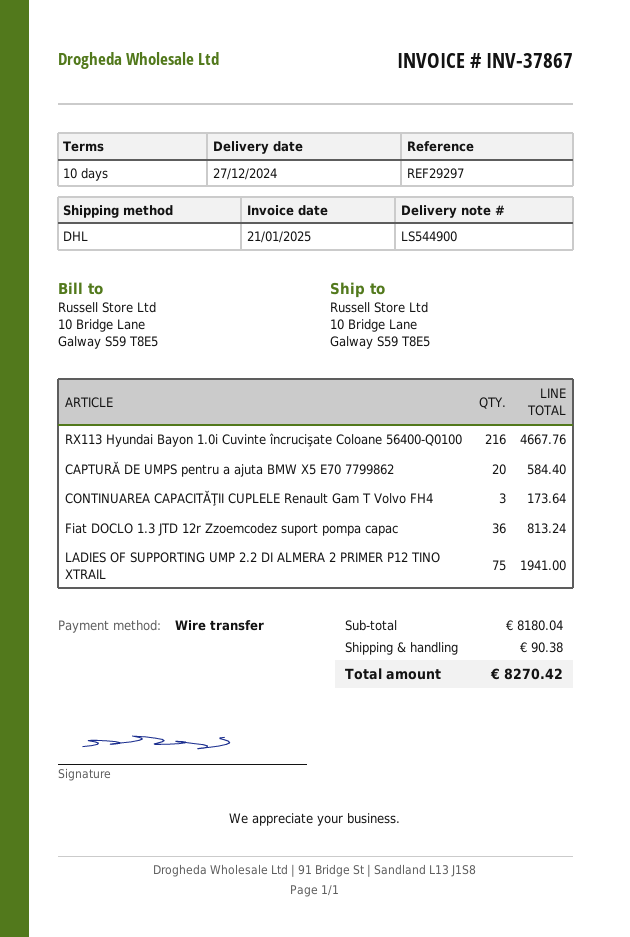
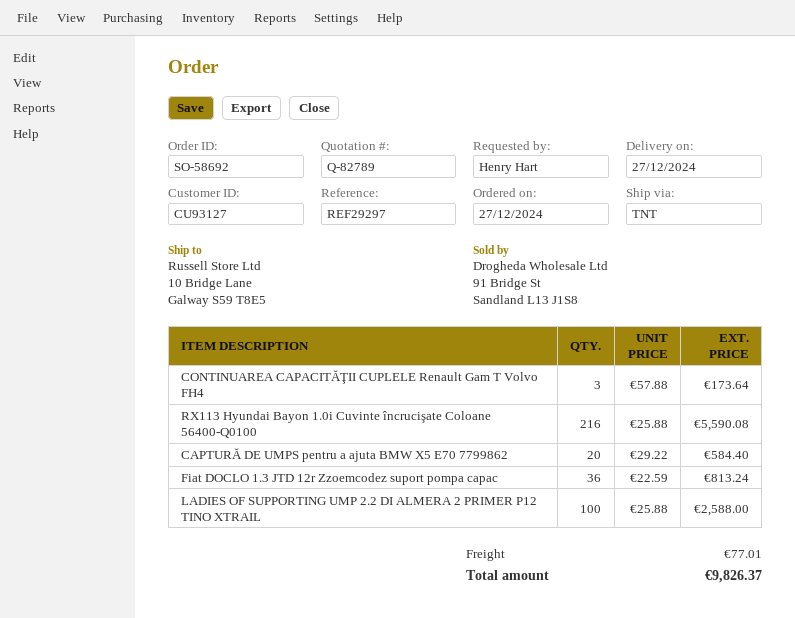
shipping method: DHL -> TNT
RX113 Hyundai Bayon 1.0i Cuvinte încrucişate Coloane 56400-Q0100: 216 for 4667.76 -> 216 for 5590.08
LADIES OF SUPPORTING UMP 2.2 DI ALMERA 2 PRIMER P12 TINO XTRAIL: 75 for 1941.00 -> 100 for 2588.00
shipping: 90.38 -> 77.01
total: 8270.42 -> 9826.37

